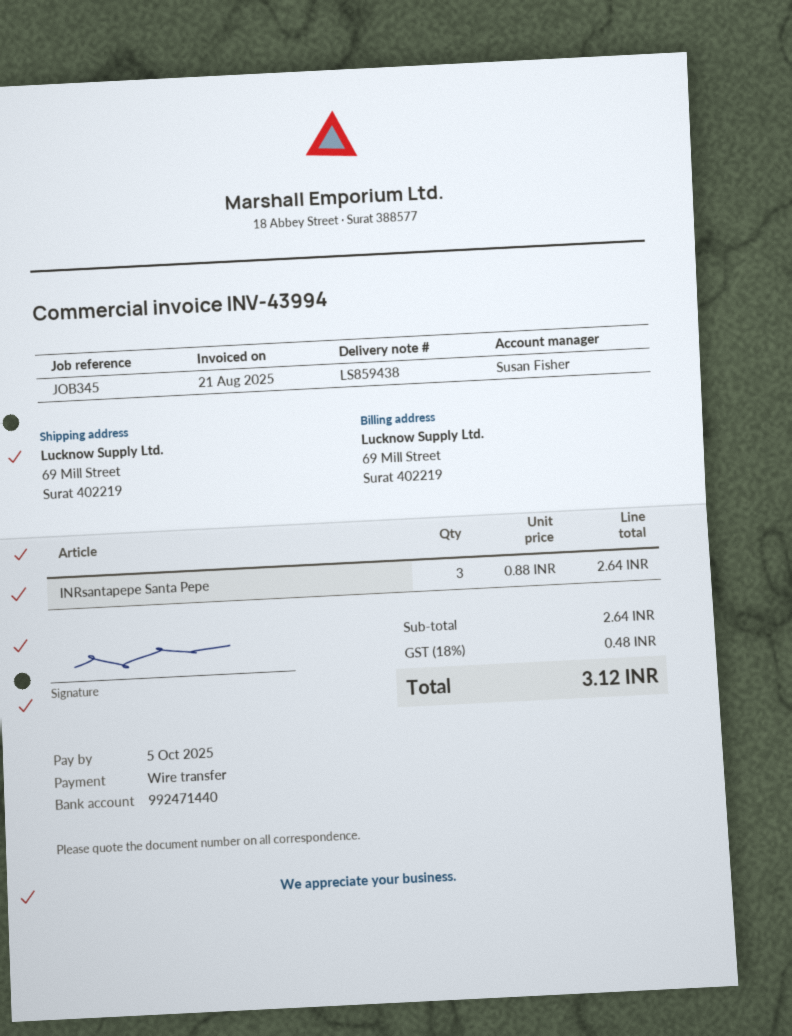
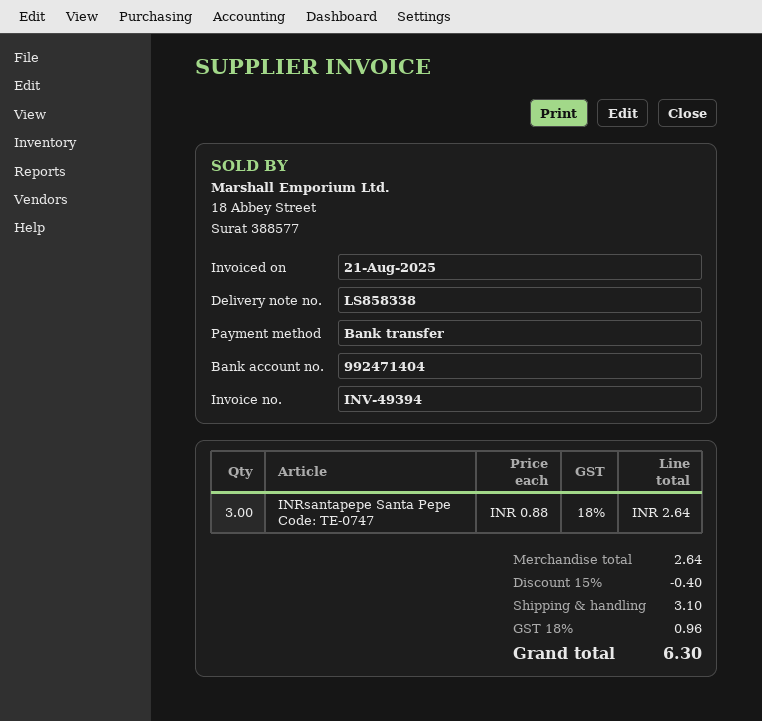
delivery note number: LS859438 -> LS858338
invoice number: INV-43994 -> INV-49394
bank account: 992471440 -> 992471404
discount: none -> 15% = 0.40
shipping: none -> 3.10
tax: 18% = 0.48 -> 18% = 0.96
total: 3.12 -> 6.30

